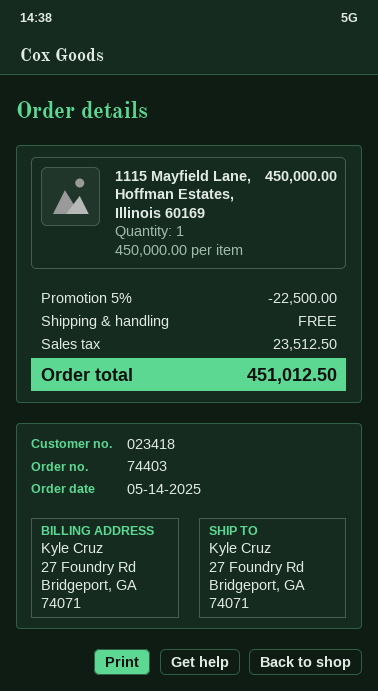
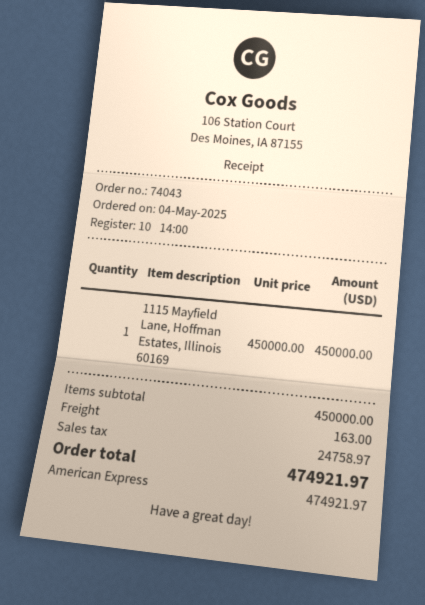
order number: 74403 -> 74043
order date: 2025-05-14 -> 2025-05-04
discount: 5% = 22500.00 -> none
shipping: 0.00 -> 163.00
tax: 23512.50 -> 24758.97
total: 451012.50 -> 474921.97

